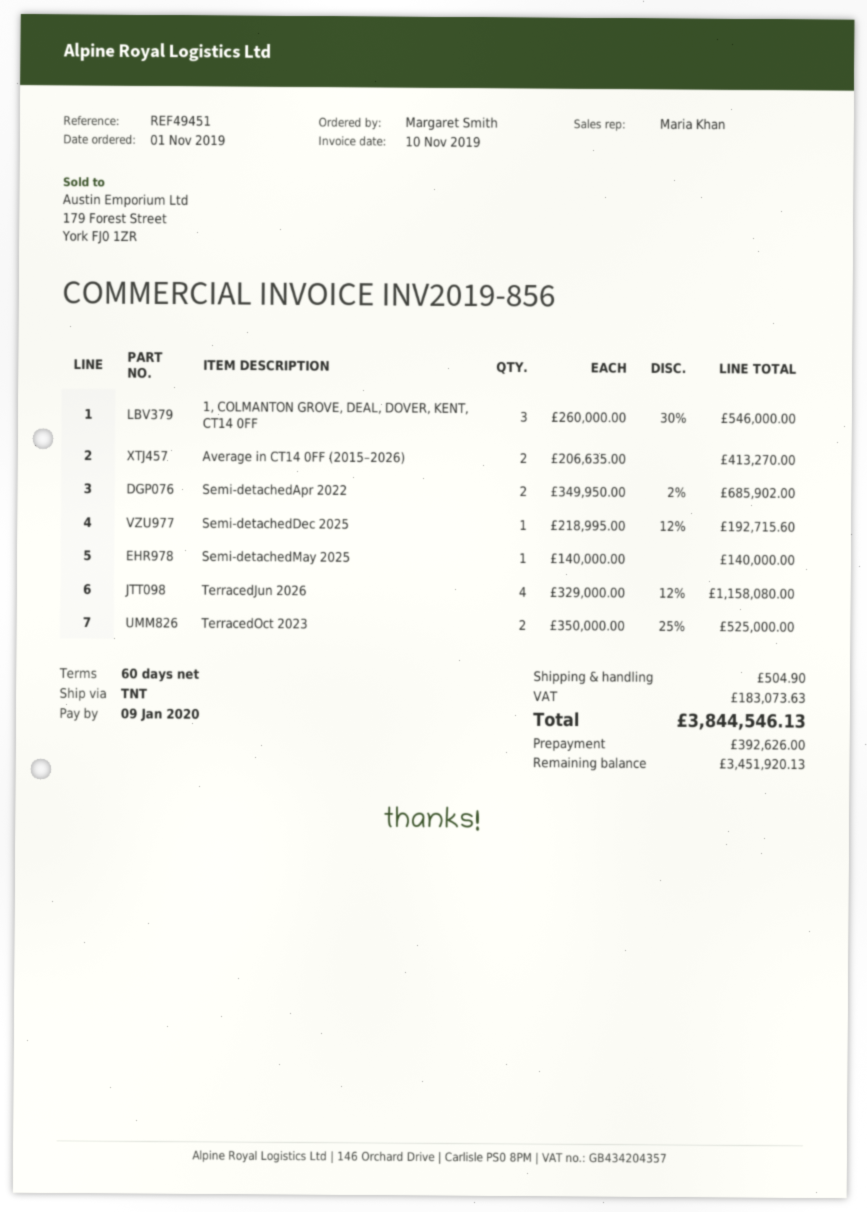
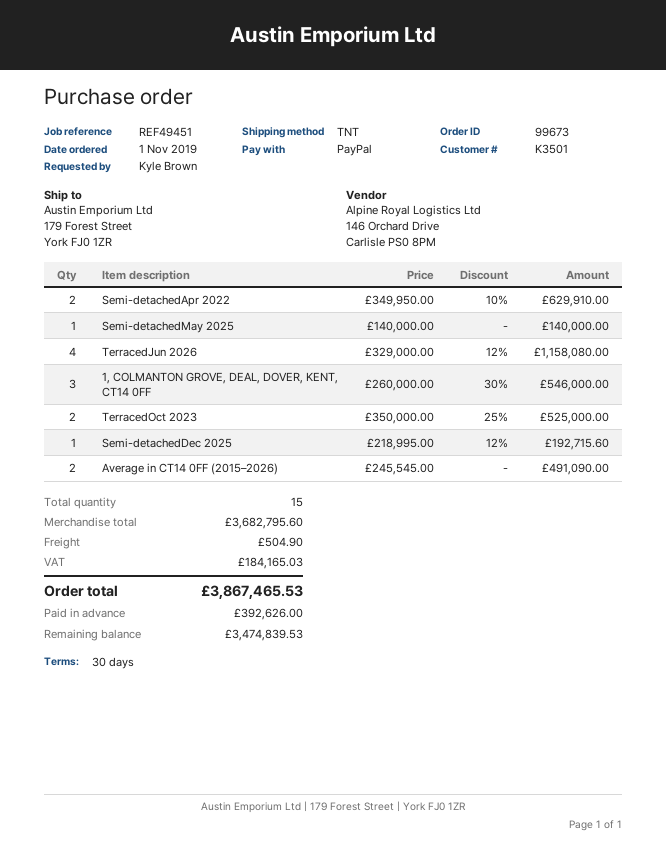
payment terms: 60 days -> 30 days
ordered by: Margaret Smith -> Kyle Brown
Average in CT14 0FF (2015–2026): 2 x 206635.00 = 413270.00 -> 2 x 245545.00 = 491090.00
Semi-detachedApr 2022: 2 x 349950.00 - 2% = 685902.00 -> 2 x 349950.00 - 10% = 629910.00
tax: 183073.63 -> 184165.03
total: 3844546.13 -> 3867465.53
balance: 3451920.13 -> 3474839.53

